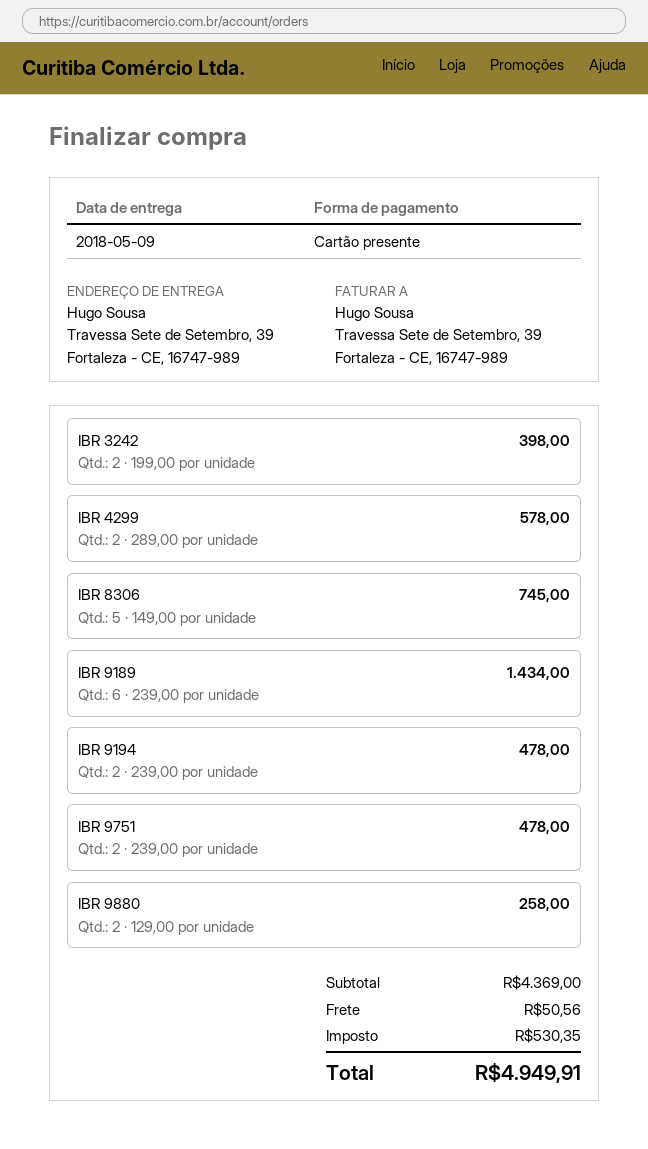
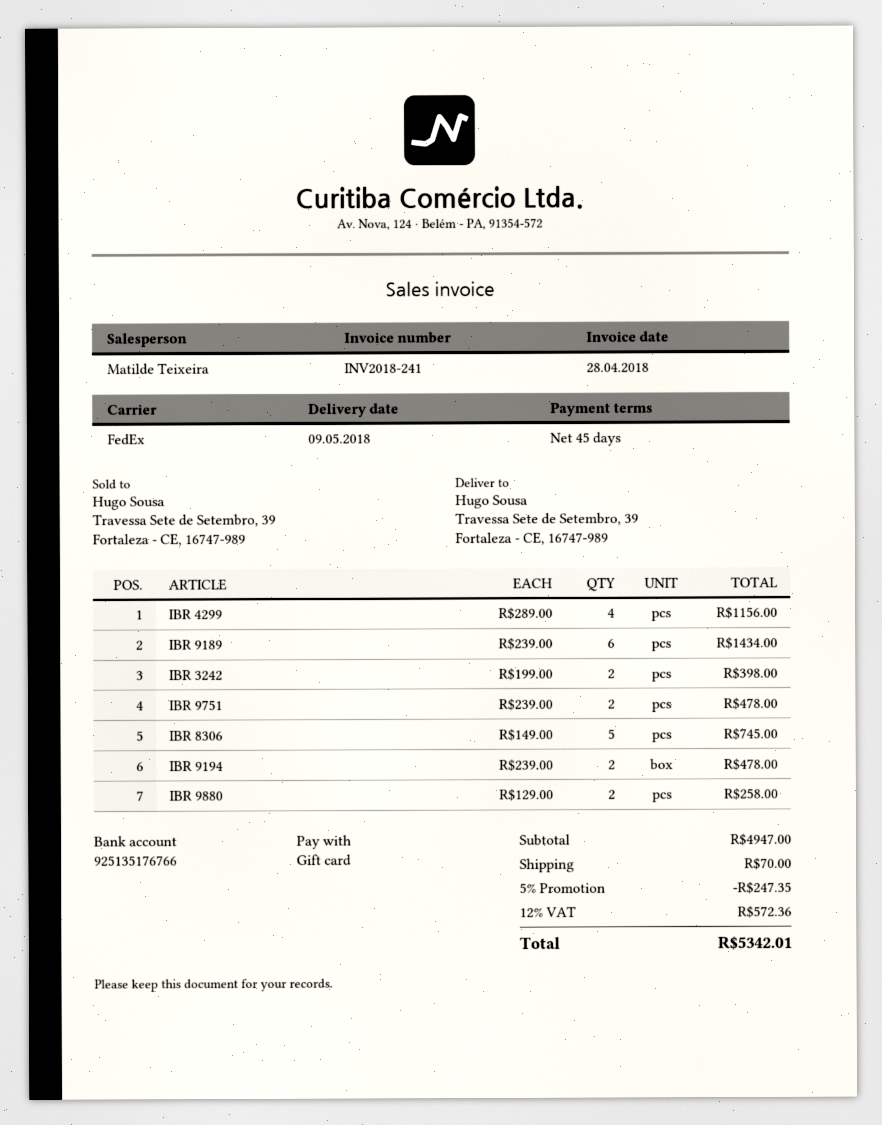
IBR 4299: 2 x 289.00 = 578.00 -> 4 x 289.00 = 1156.00
subtotal: 4369.00 -> 4947.00
discount: none -> 5% = 247.35
shipping: 50.56 -> 70.00
tax: 530.35 -> 572.36
total: 4949.91 -> 5342.01

